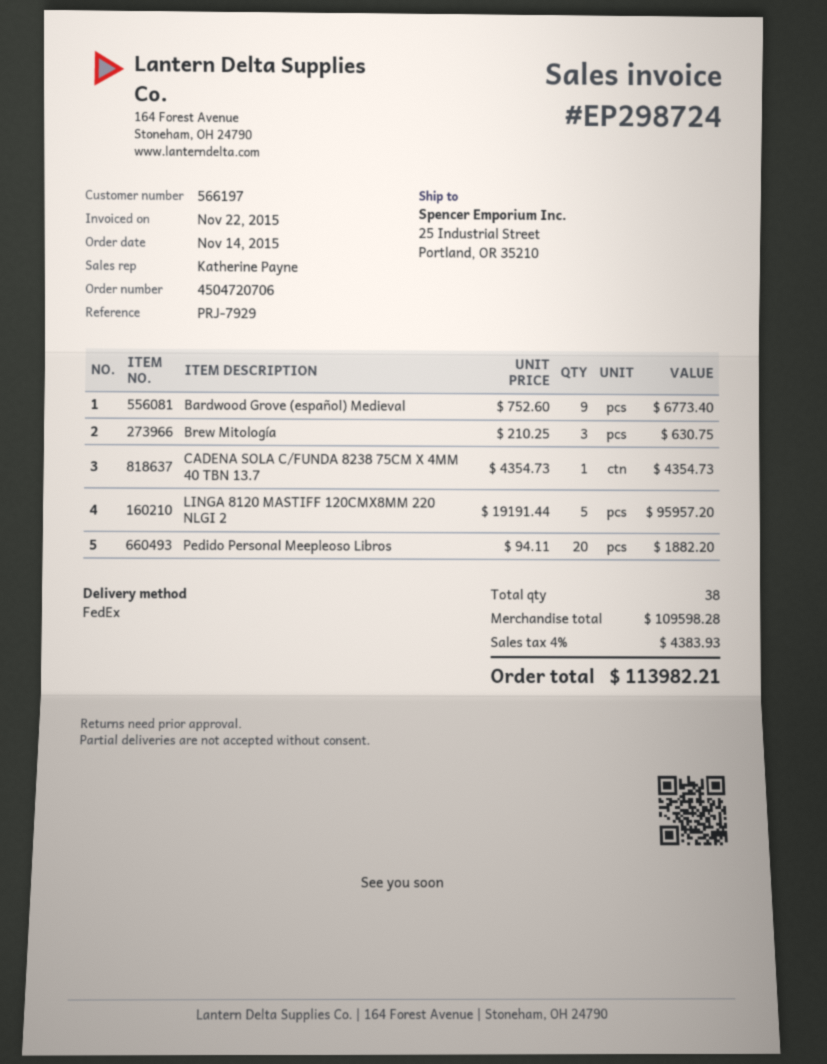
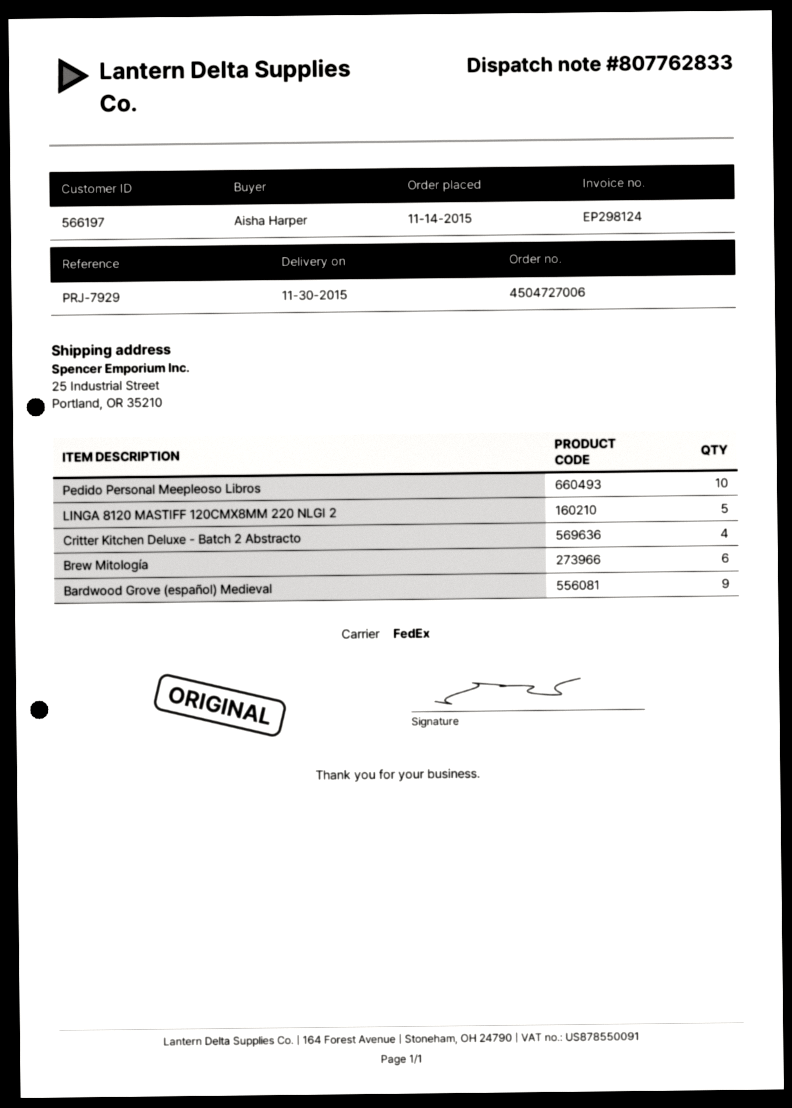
order number: 4504720706 -> 4504727006
invoice number: EP298724 -> EP298124
Brew Mitología: 3 -> 6
CADENA SOLA C/FUNDA 8238 75CM X 4MM 40 TBN 13.7: 1 -> none
Pedido Personal Meepleoso Libros: 20 -> 10
Critter Kitchen Deluxe - Batch 2 Abstracto: none -> 4

